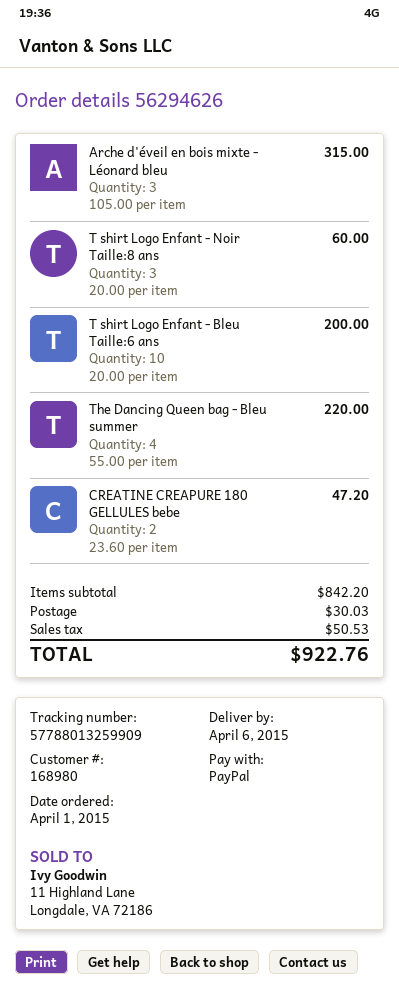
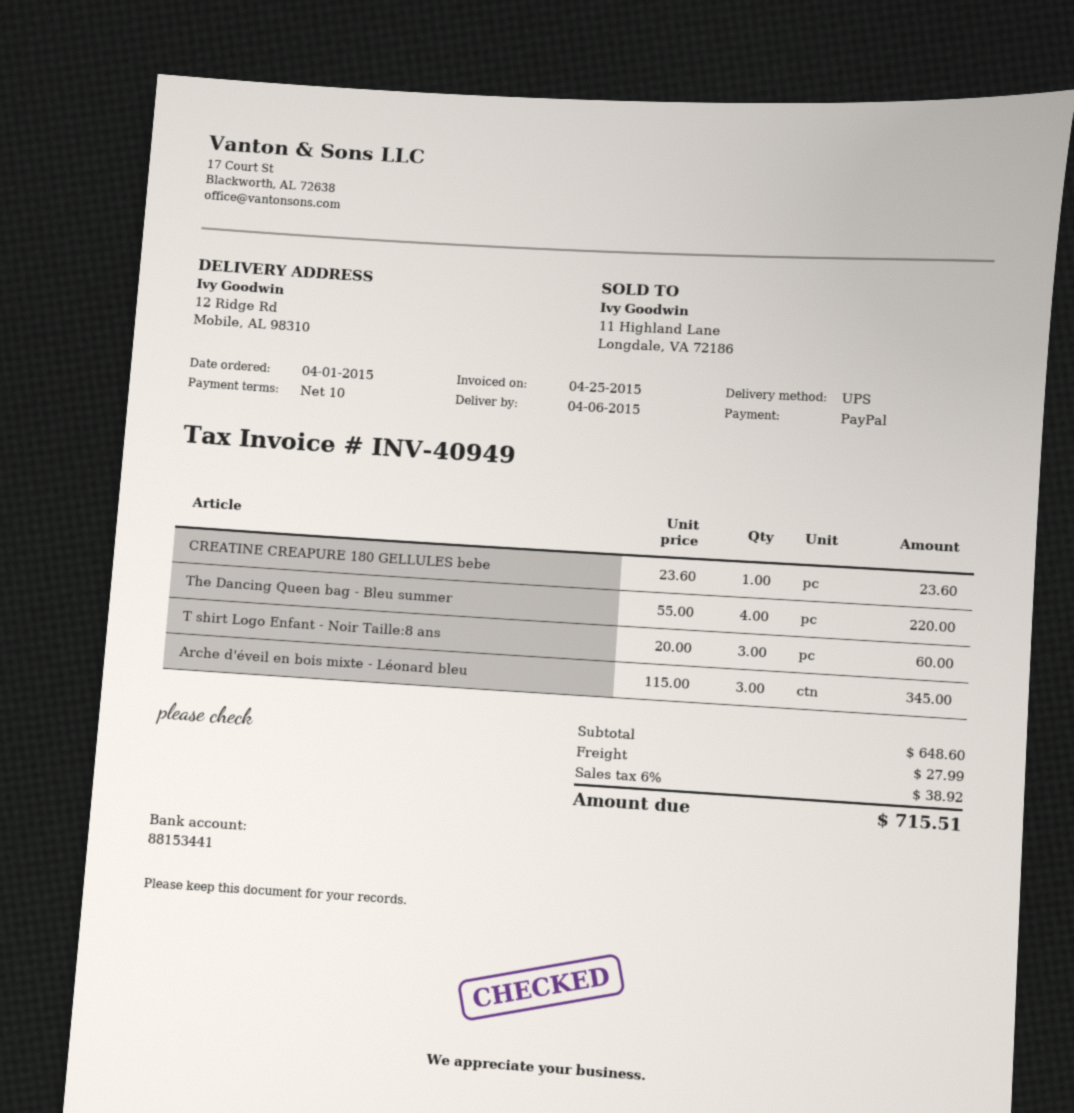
Arche d'éveil en bois mixte - Léonard bleu: 3 x 105.00 = 315.00 -> 3 x 115.00 = 345.00
T shirt Logo Enfant - Bleu Taille:6 ans: 10 x 20.00 = 200.00 -> none
CREATINE CREAPURE 180 GELLULES bebe: 2 x 23.60 = 47.20 -> 1 x 23.60 = 23.60
subtotal: 842.20 -> 648.60
shipping: 30.03 -> 27.99
tax: 50.53 -> 38.92
total: 922.76 -> 715.51

